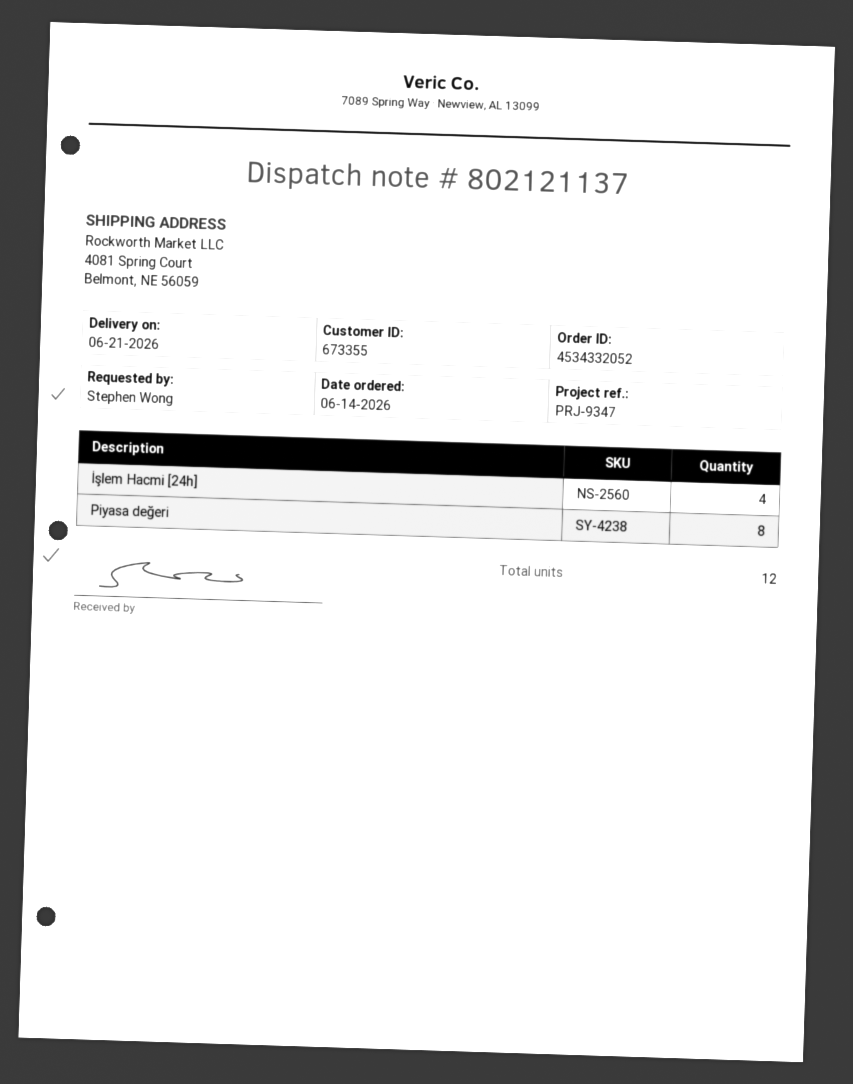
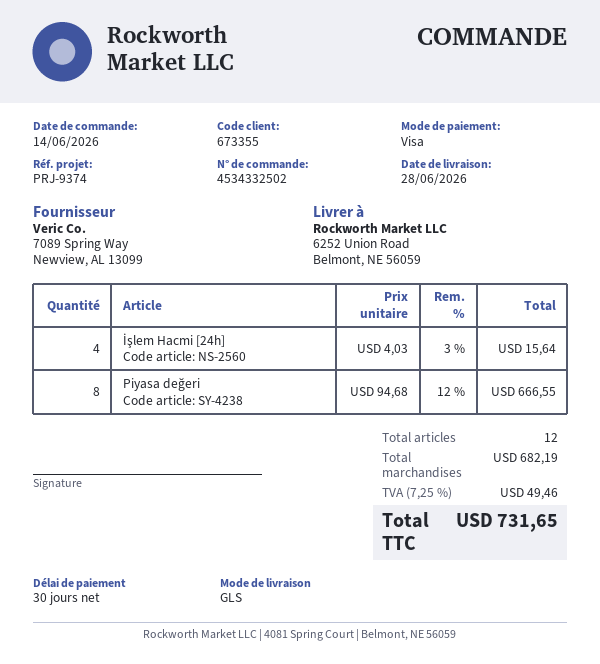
order number: 4534332052 -> 4534332502
delivery date: 2026-06-21 -> 2026-06-28
reference: PRJ-9347 -> PRJ-9374
ship to: 4081 Spring Court, Belmont, NE 56059 -> 6252 Union Road, Belmont, NE 56059

